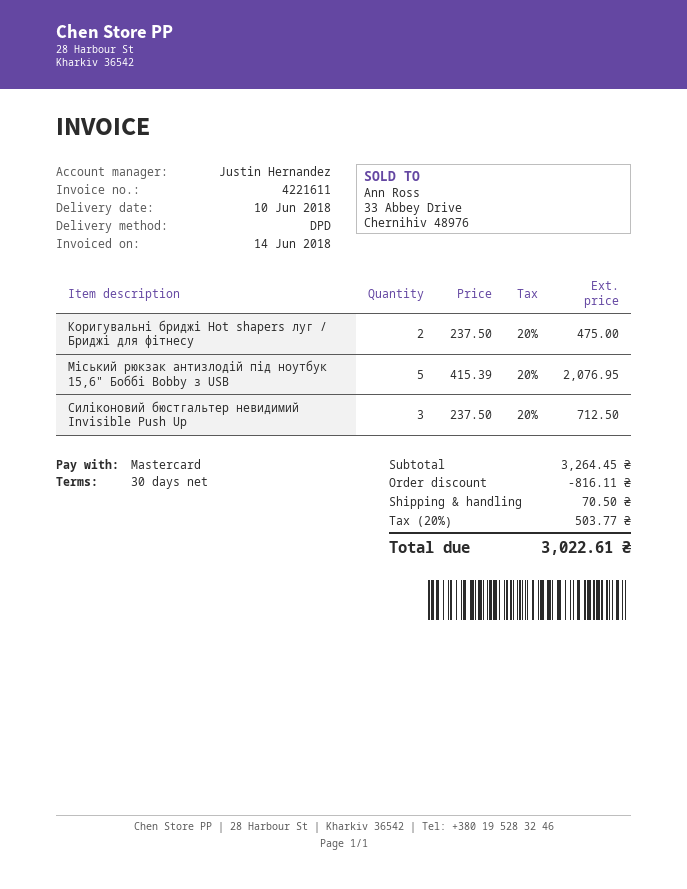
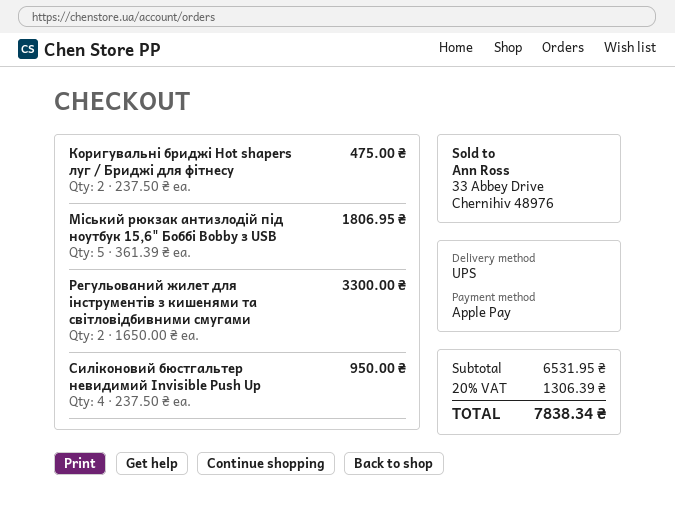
payment method: Mastercard -> Apple Pay
shipping method: DPD -> UPS
Міський рюкзак антизлодій під ноутбук 15,6" Боббі Bobby з USB: 5 x 415.39 = 2076.95 -> 5 x 361.39 = 1806.95
Силіконовий бюстгальтер невидимий Invisible Push Up: 3 x 237.50 = 712.50 -> 4 x 237.50 = 950.00
Регульований жилет для інструментів з кишенями та світловідбивними смугами: none -> 2 x 1650.00 = 3300.00
subtotal: 3264.45 -> 6531.95
discount: 816.11 -> none
shipping: 70.50 -> none
tax: 20% = 503.77 -> 20% = 1306.39
total: 3022.61 -> 7838.34

